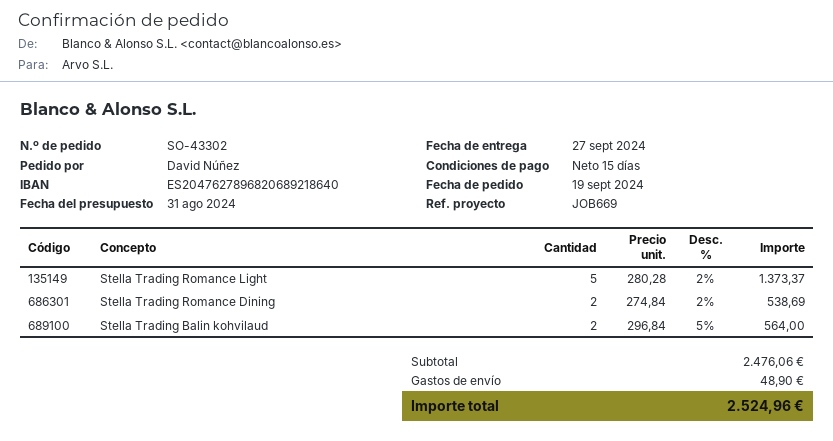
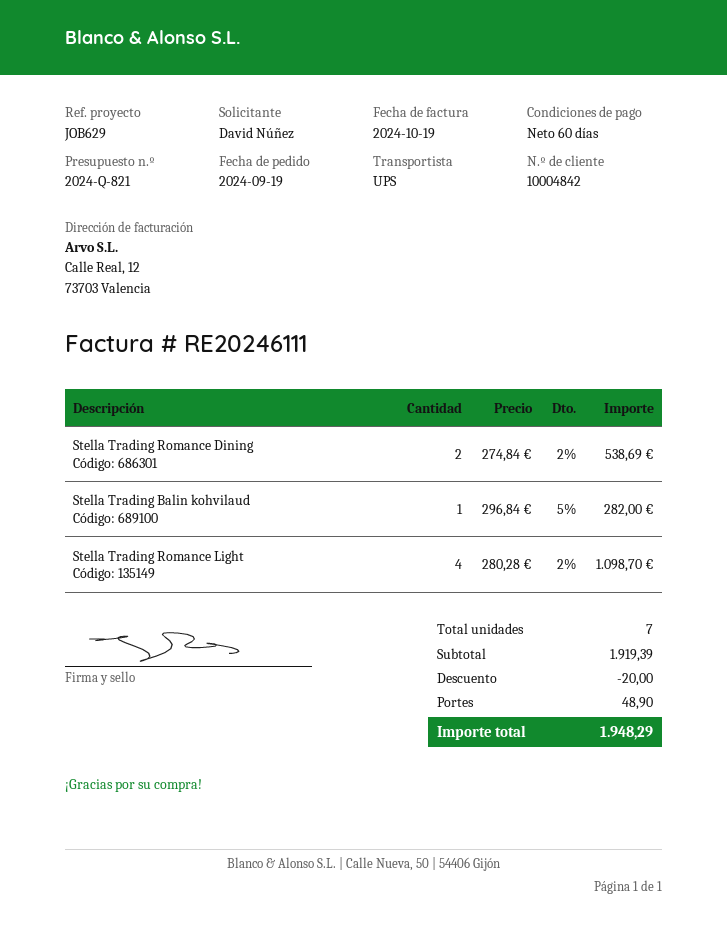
payment terms: 15 days -> 60 days
reference: JOB669 -> JOB629
Stella Trading Romance Light: 5 x 280.28 - 2% = 1373.37 -> 4 x 280.28 - 2% = 1098.70
Stella Trading Balin kohvilaud: 2 x 296.84 - 5% = 564.00 -> 1 x 296.84 - 5% = 282.00
subtotal: 2476.06 -> 1919.39
discount: none -> 20.00
total: 2524.96 -> 1948.29

